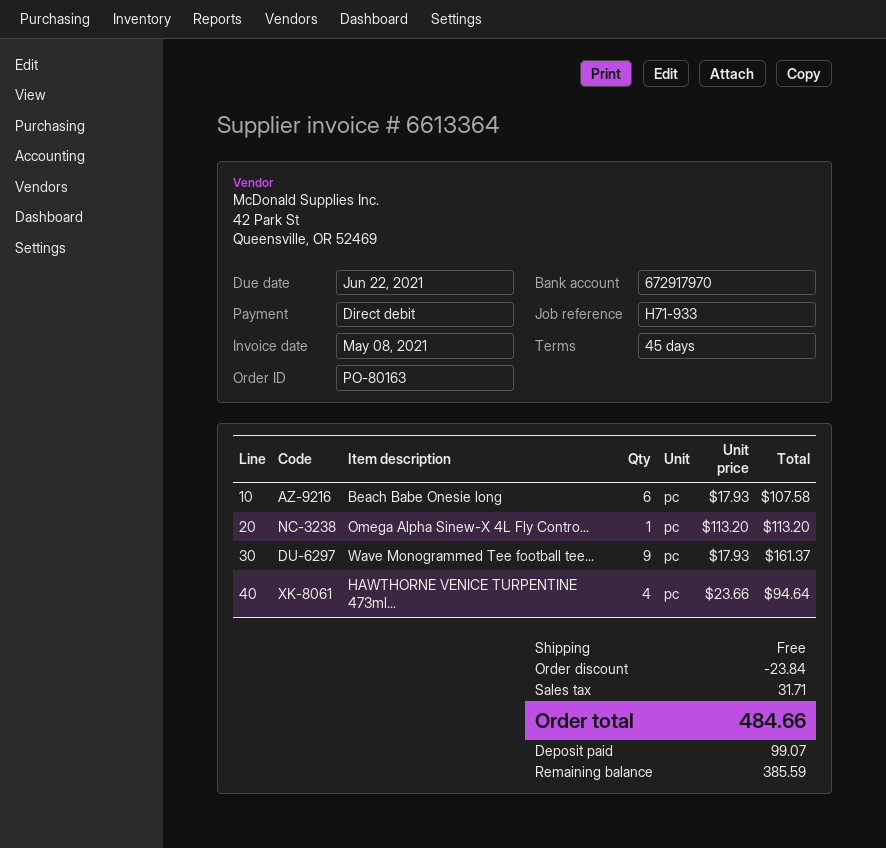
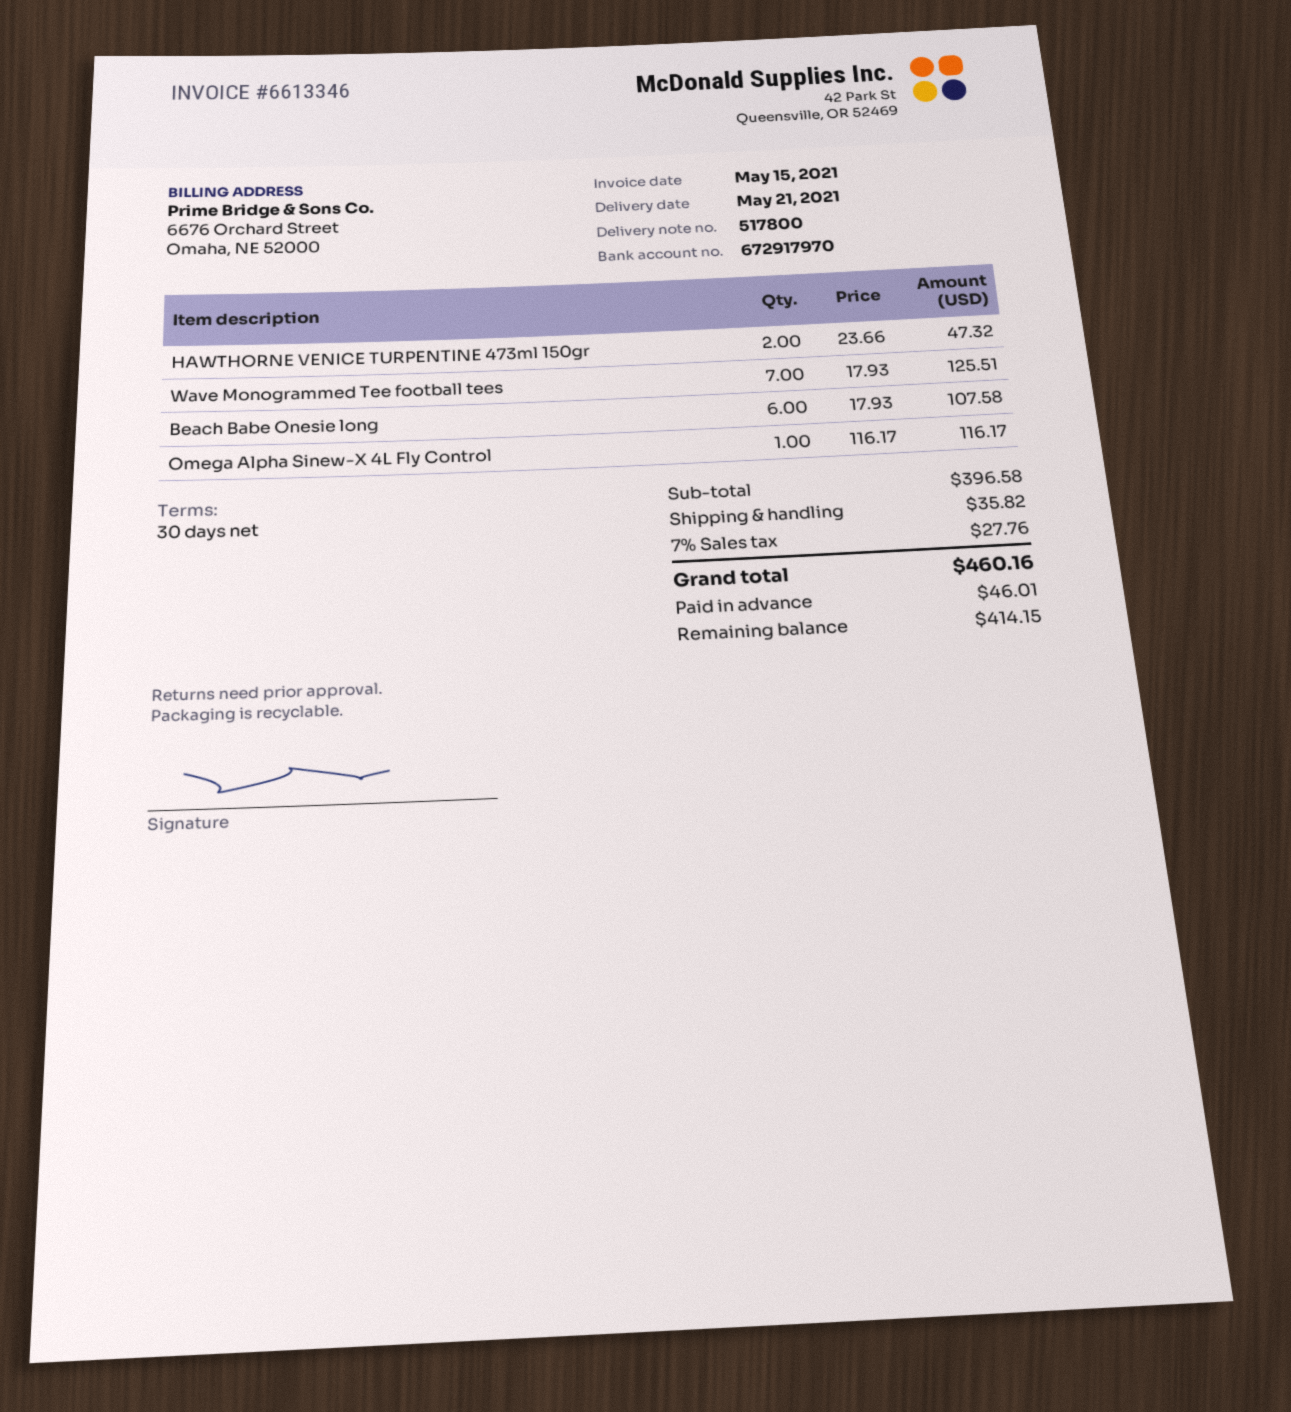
invoice number: 6613364 -> 6613346
invoice date: 2021-05-08 -> 2021-05-15
payment terms: 45 days -> 30 days
Omega Alpha Sinew-X 4L Fly Contro...: 1 x 113.20 = 113.20 -> 1 x 116.17 = 116.17
Wave Monogrammed Tee football tee...: 9 x 17.93 = 161.37 -> 7 x 17.93 = 125.51
HAWTHORNE VENICE TURPENTINE 473ml...: 4 x 23.66 = 94.64 -> 2 x 23.66 = 47.32
discount: 23.84 -> none
shipping: 0.00 -> 35.82
tax: 31.71 -> 27.76
total: 484.66 -> 460.16
deposit: 99.07 -> 46.01
balance: 385.59 -> 414.15

